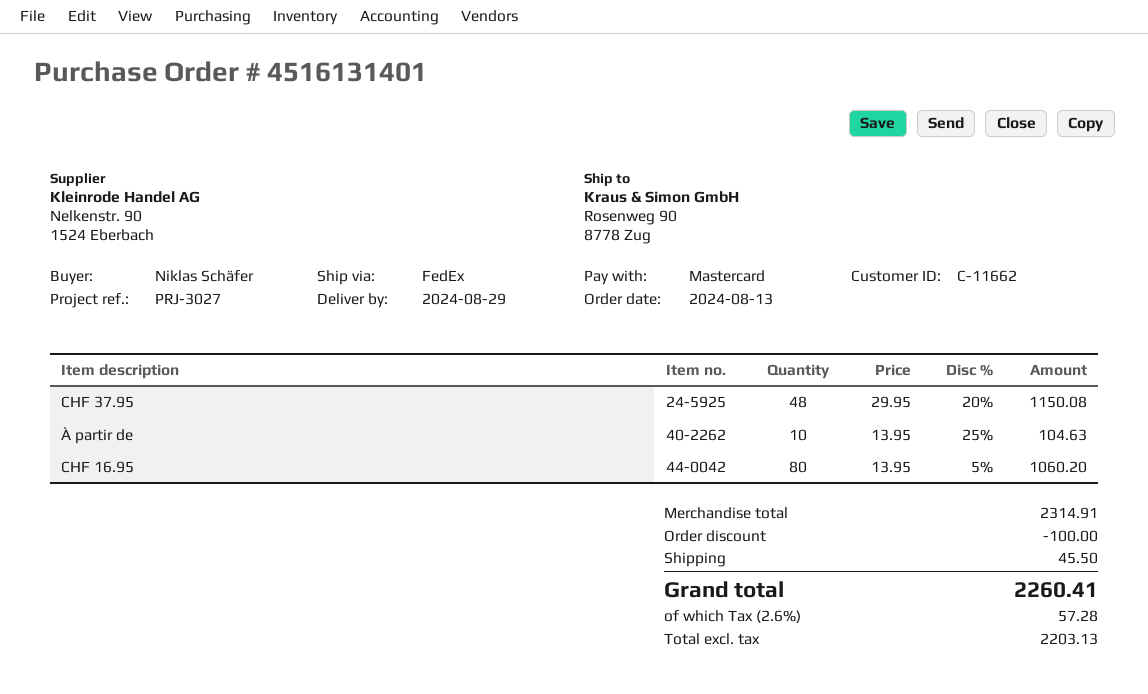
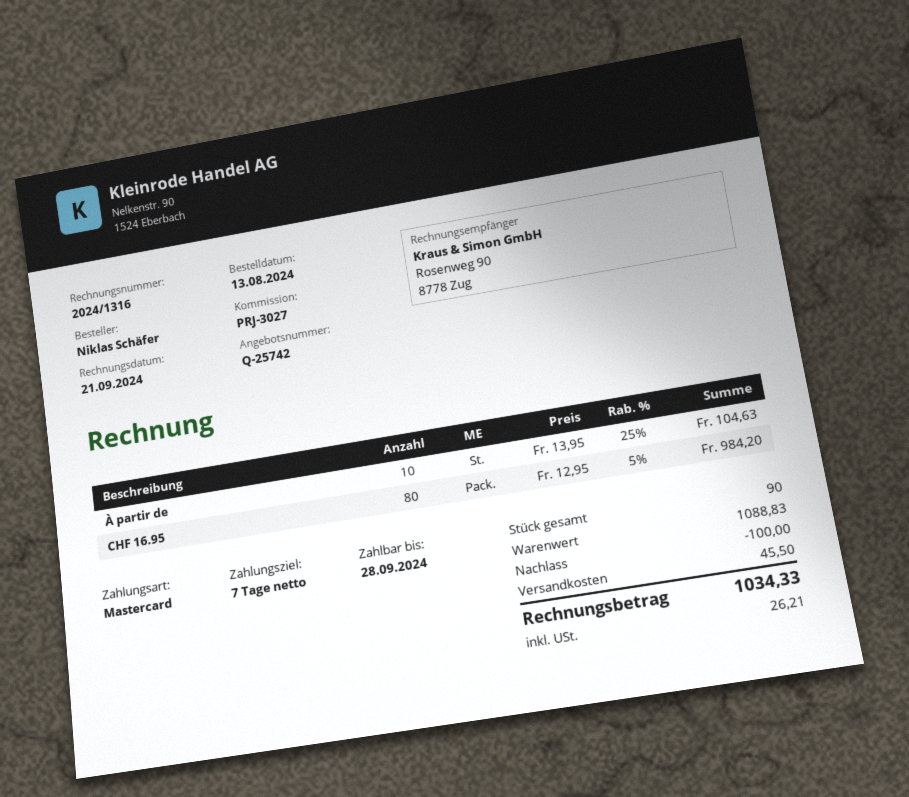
CHF 37.95: 48 x 29.95 - 20% = 1150.08 -> none
CHF 16.95: 80 x 13.95 - 5% = 1060.20 -> 80 x 12.95 - 5% = 984.20
subtotal: 2314.91 -> 1088.83
tax: 57.28 -> 26.21
total: 2260.41 -> 1034.33

